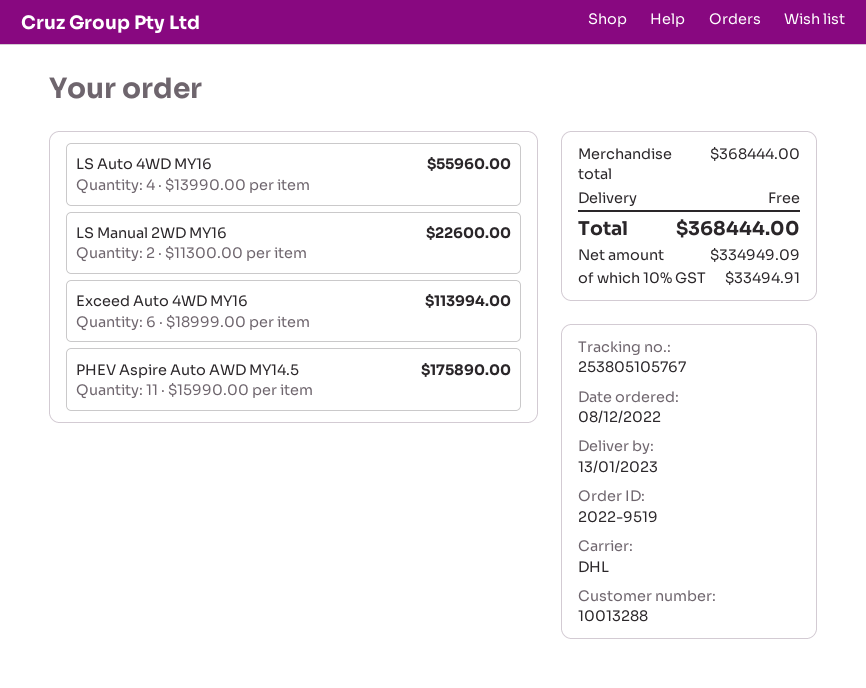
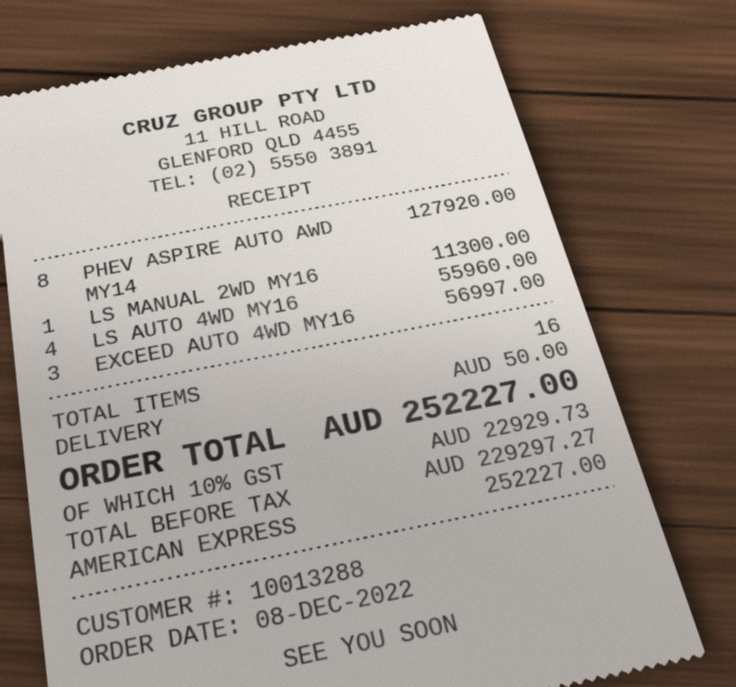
LS Manual 2WD MY16: 2 for 22600.00 -> 1 for 11300.00
Exceed Auto 4WD MY16: 6 for 113994.00 -> 3 for 56997.00
PHEV Aspire Auto AWD MY14.5: 11 for 175890.00 -> 8 for 127920.00
shipping: 0.00 -> 50.00
net: 334949.09 -> 229297.27
tax: 10% = 33494.91 -> 10% = 22929.73
total: 368444.00 -> 252227.00

